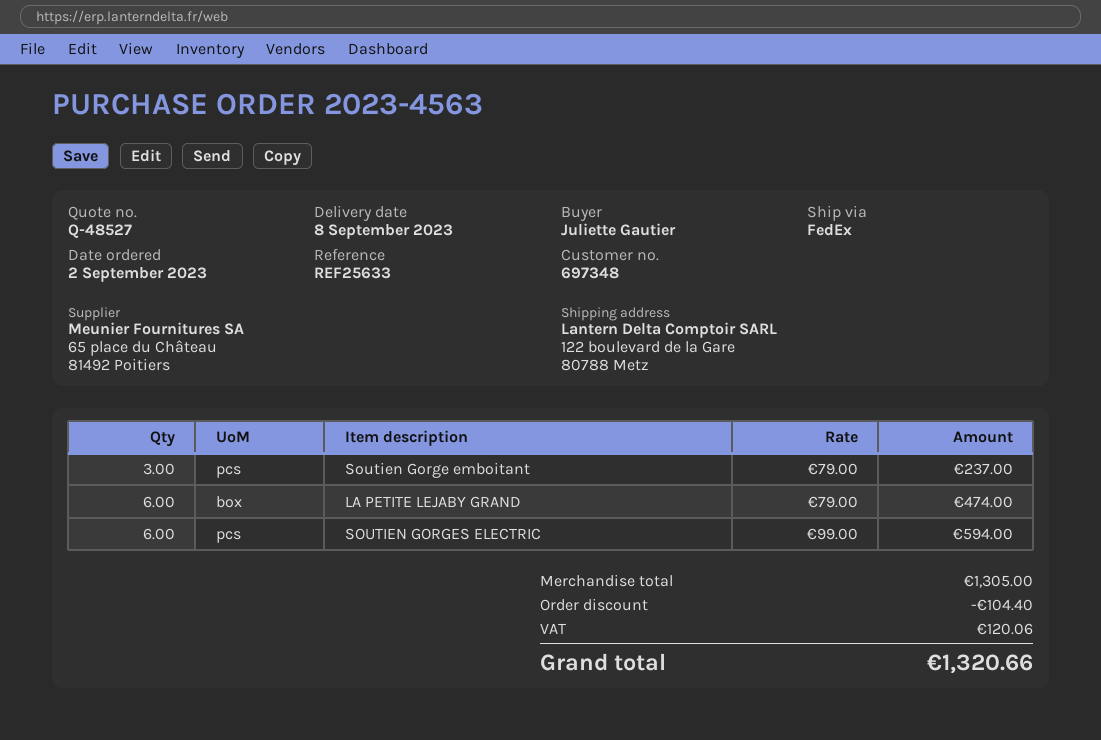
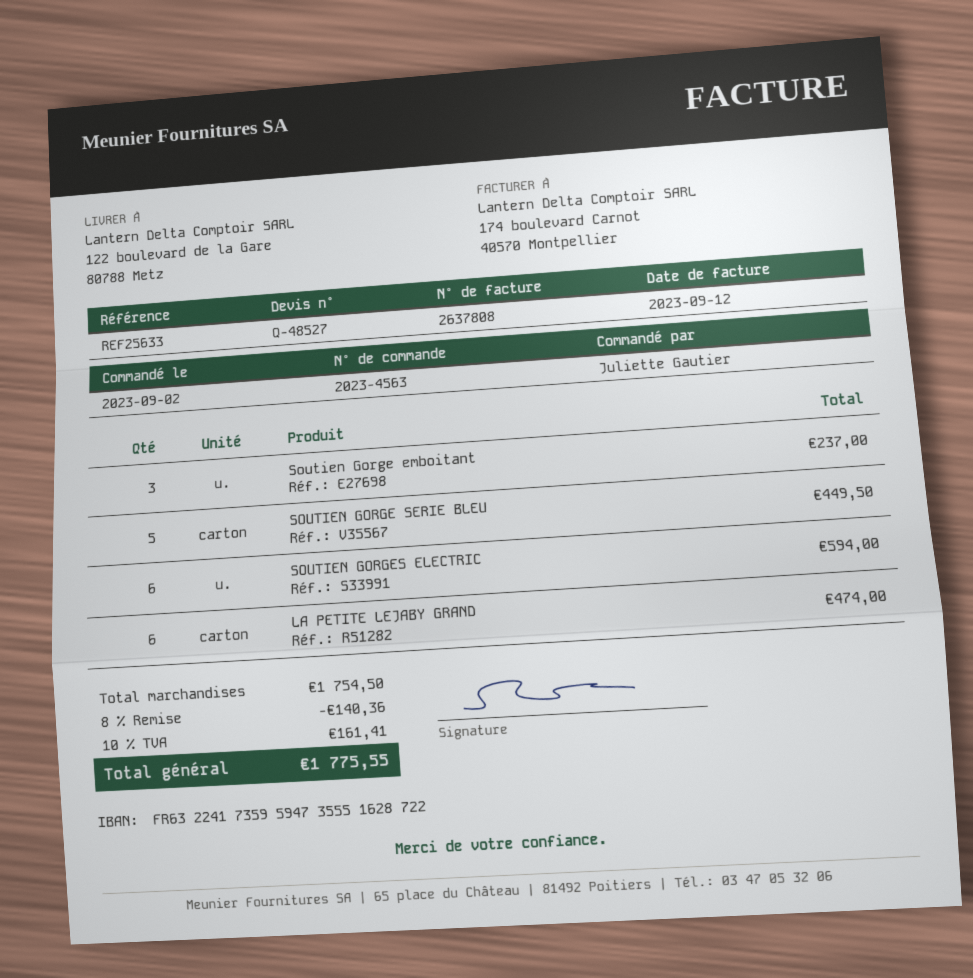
SOUTIEN GORGE SERIE BLEU: none -> 5 for 449.50
subtotal: 1305.00 -> 1754.50
discount: 104.40 -> 140.36
tax: 120.06 -> 161.41
total: 1320.66 -> 1775.55

